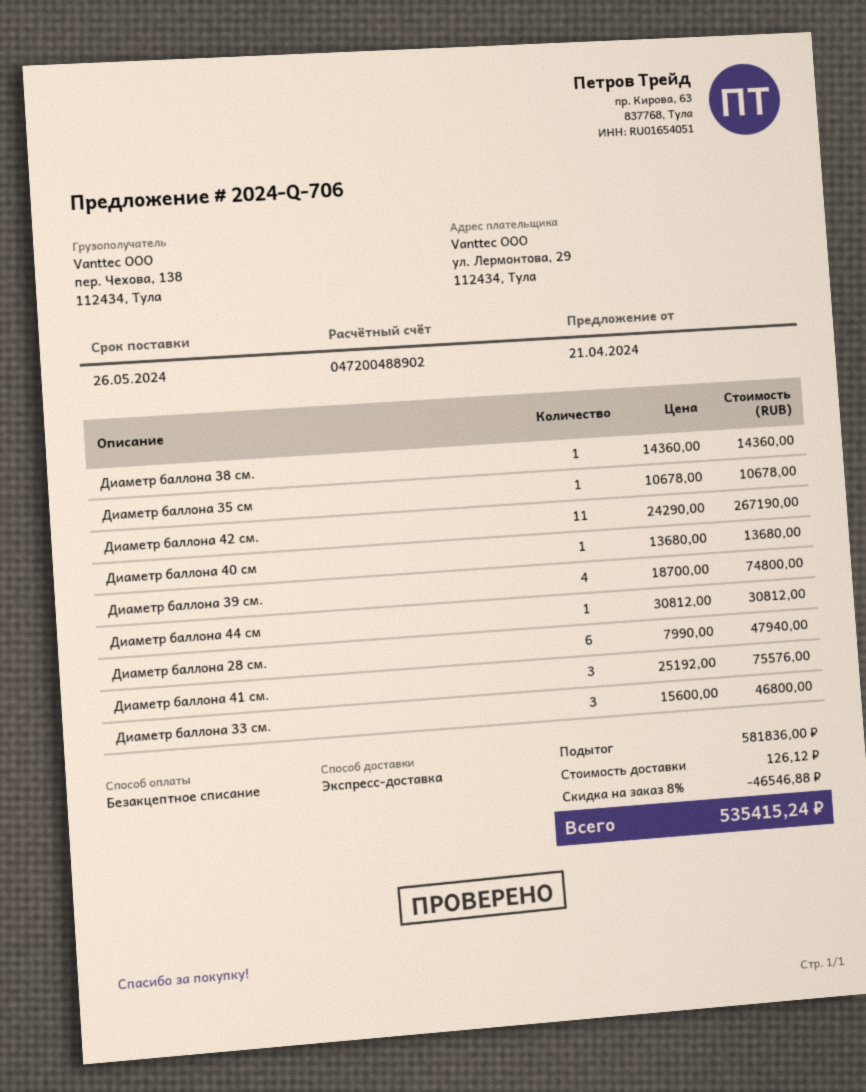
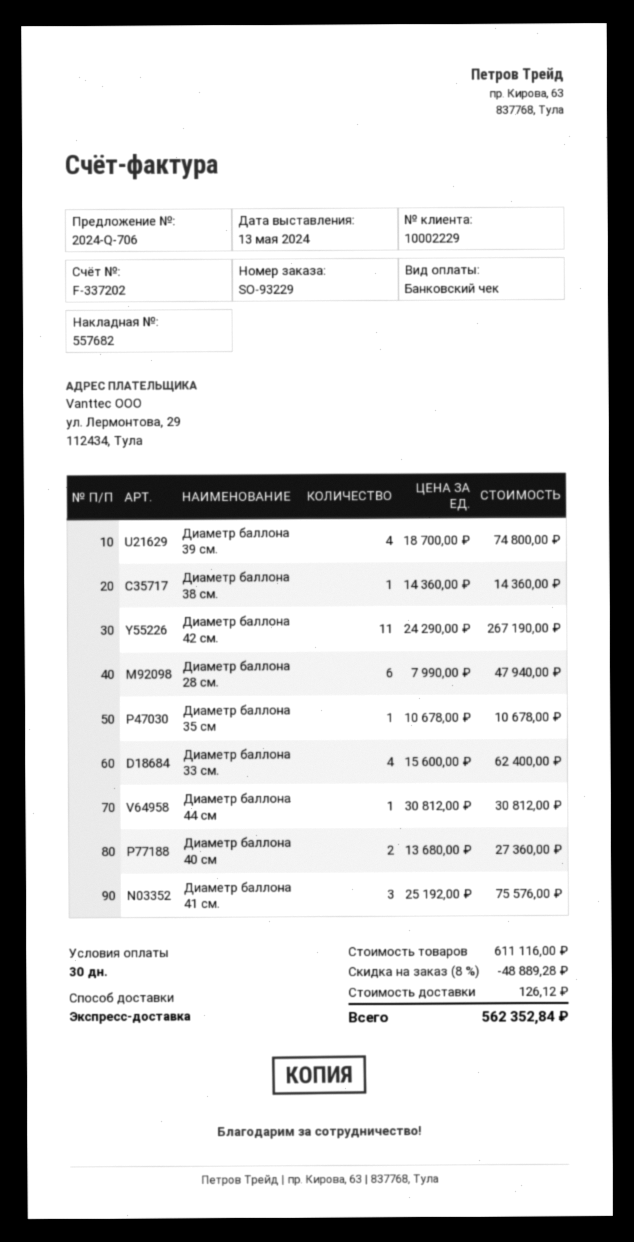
payment method: direct debit -> cheque
Диаметр баллона 40 см: 1 x 13680.00 = 13680.00 -> 2 x 13680.00 = 27360.00
Диаметр баллона 33 см.: 3 x 15600.00 = 46800.00 -> 4 x 15600.00 = 62400.00
subtotal: 581836.00 -> 611116.00
discount: 8% = 46546.88 -> 8% = 48889.28
total: 535415.24 -> 562352.84

